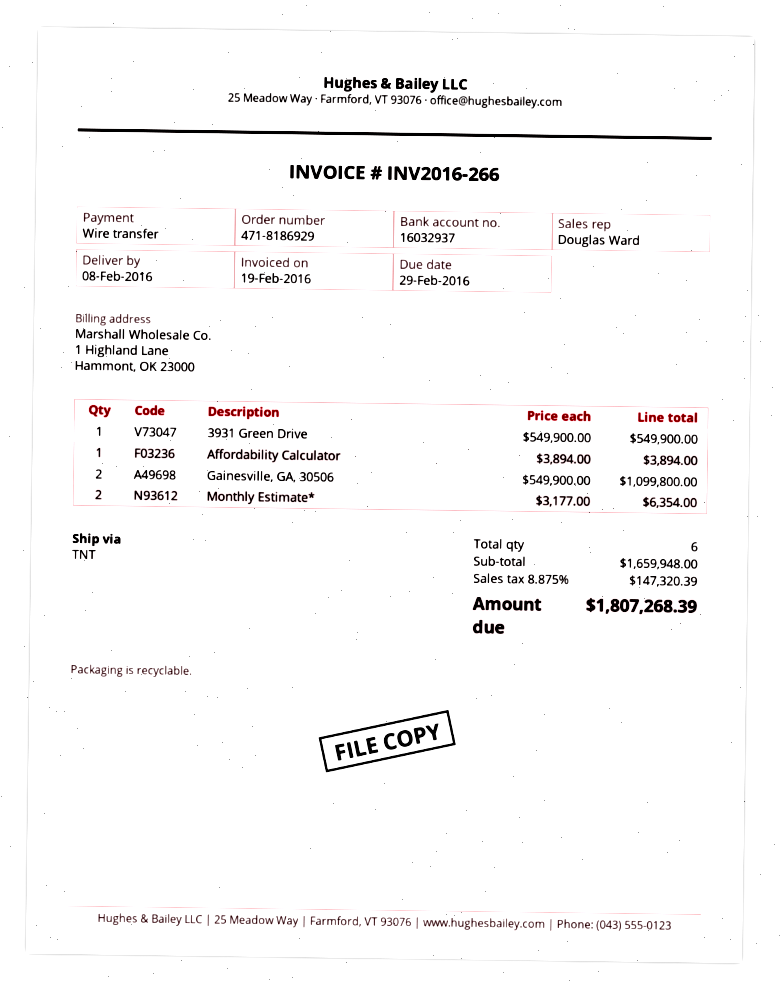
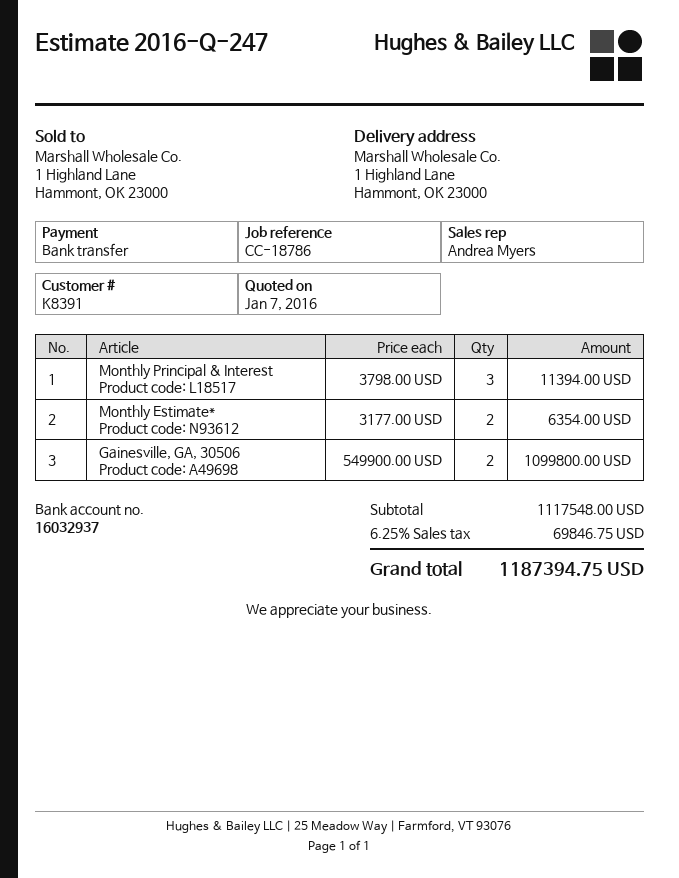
sales rep: Douglas Ward -> Andrea Myers
3931 Green Drive: 1 x 549900.00 = 549900.00 -> none
Affordability Calculator: 1 x 3894.00 = 3894.00 -> none
Monthly Principal & Interest: none -> 3 x 3798.00 = 11394.00
subtotal: 1659948.00 -> 1117548.00
tax: 8.875% = 147320.39 -> 6.25% = 69846.75
total: 1807268.39 -> 1187394.75

